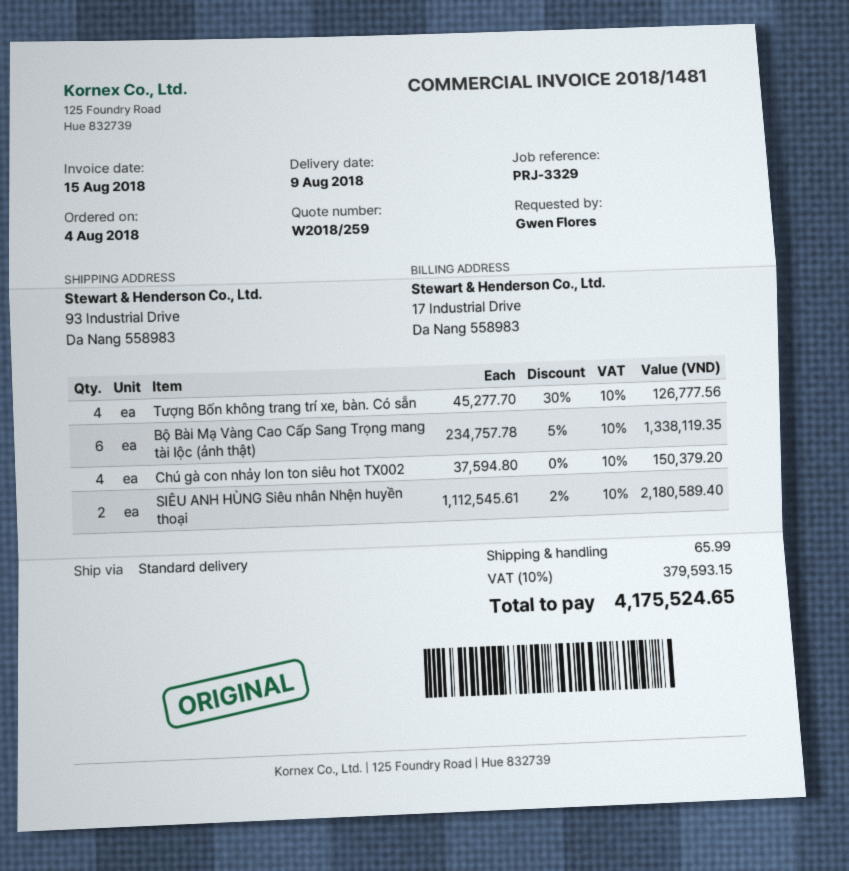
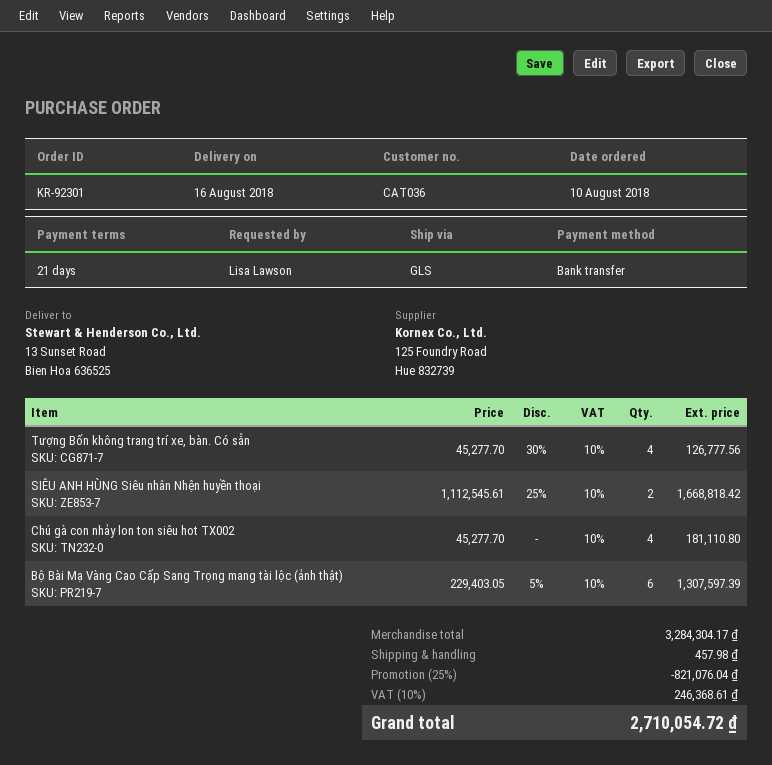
order date: 2018-08-04 -> 2018-08-10
delivery date: 2018-08-09 -> 2018-08-16
ordered by: Gwen Flores -> Lisa Lawson
shipping method: standard -> GLS
ship to: 93 Industrial Drive, Da Nang 558983 -> 13 Sunset Road, Bien Hoa 636525
Bộ Bài Mạ Vàng Cao Cấp Sang Trọng mang tài lộc (ảnh thật): 6 x 234757.78 - 5% = 1338119.35 -> 6 x 229403.05 - 5% = 1307597.39
Chú gà con nhảy lon ton siêu hot TX002: 4 x 37594.80 = 150379.20 -> 4 x 45277.70 = 181110.80
SIÊU ANH HÙNG Siêu nhân Nhện huyền thoại: 2 x 1112545.61 - 2% = 2180589.40 -> 2 x 1112545.61 - 25% = 1668818.42
discount: none -> 25% = 821076.04
shipping: 65.99 -> 457.98
tax: 10% = 379593.15 -> 10% = 246368.61
total: 4175524.65 -> 2710054.72

